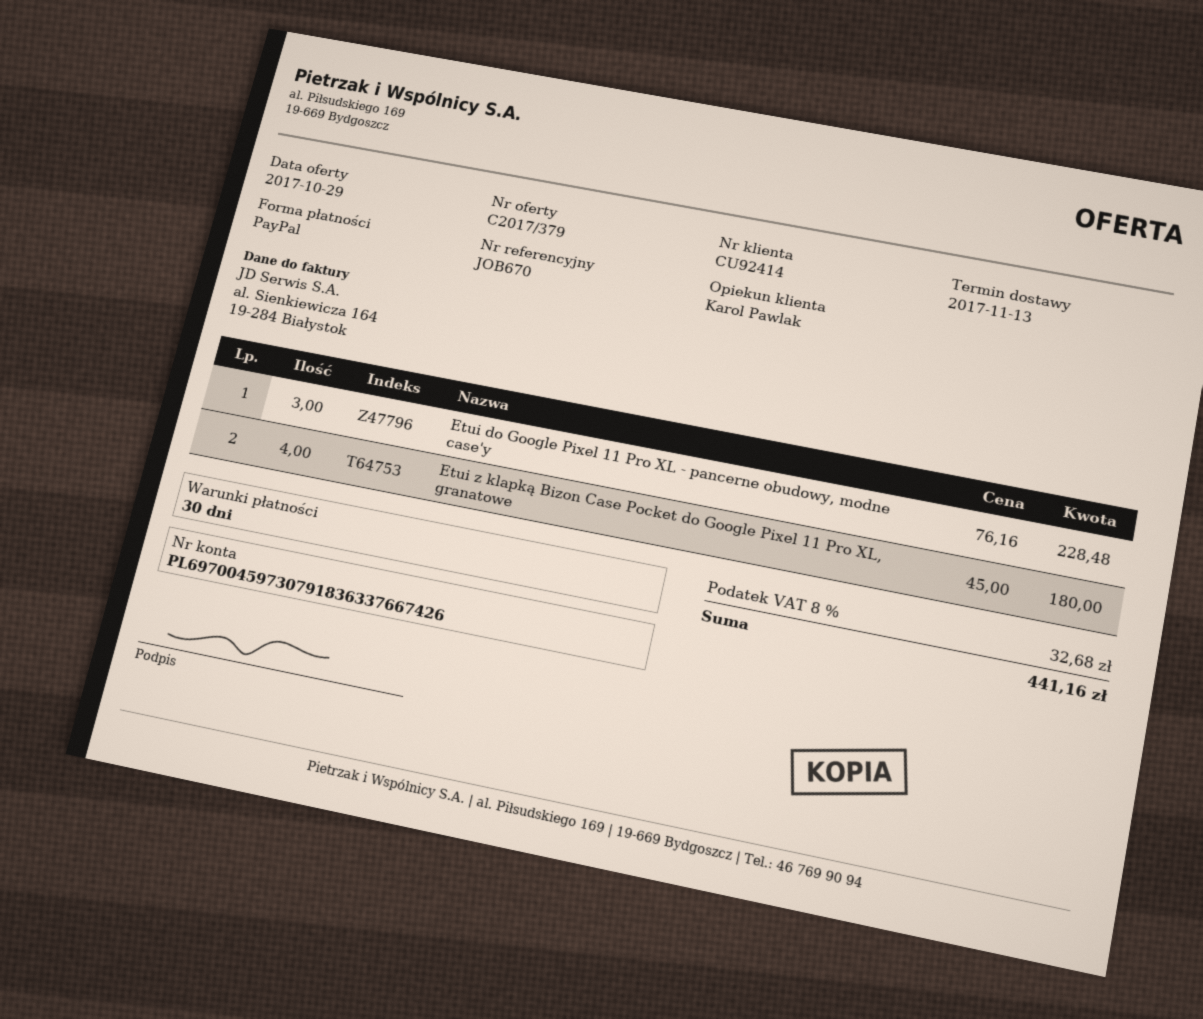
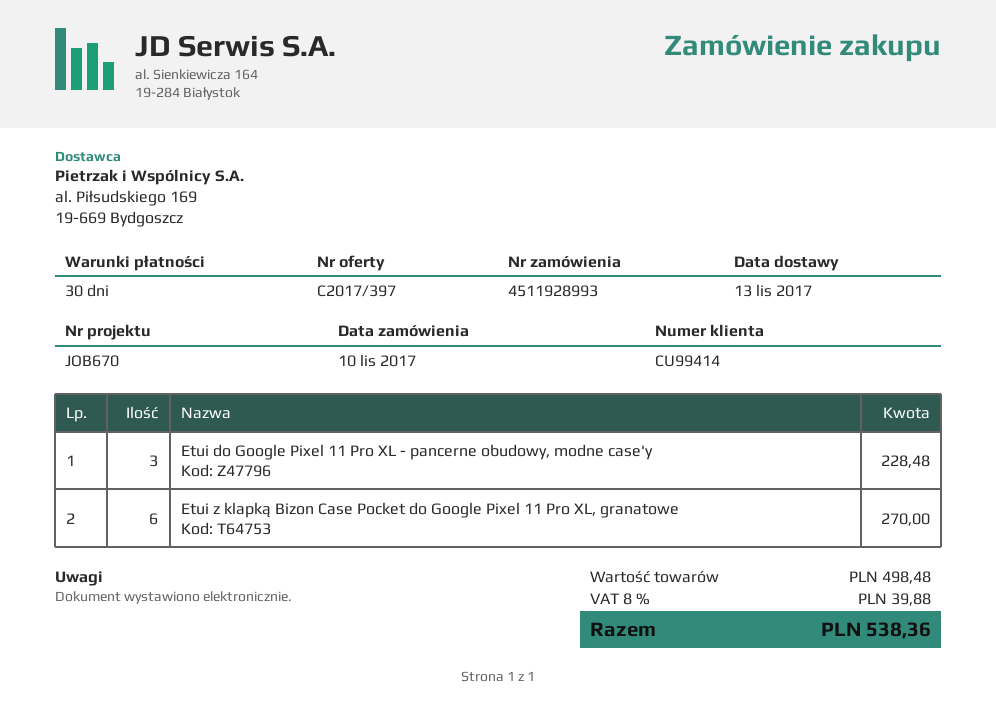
quote number: C2017/379 -> C2017/397
customer number: CU92414 -> CU99414
Etui z klapką Bizon Case Pocket do Google Pixel 11 Pro XL, granatowe: 4 for 180.00 -> 6 for 270.00
tax: 8% = 32.68 -> 8% = 39.88
total: 441.16 -> 538.36

